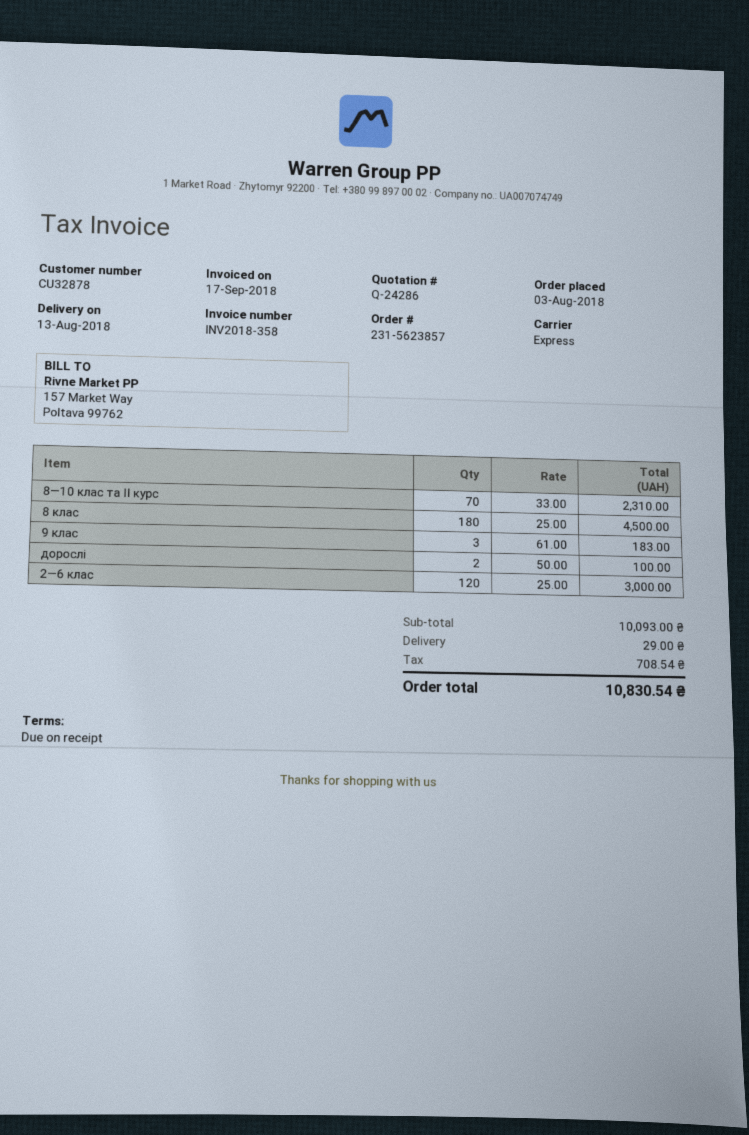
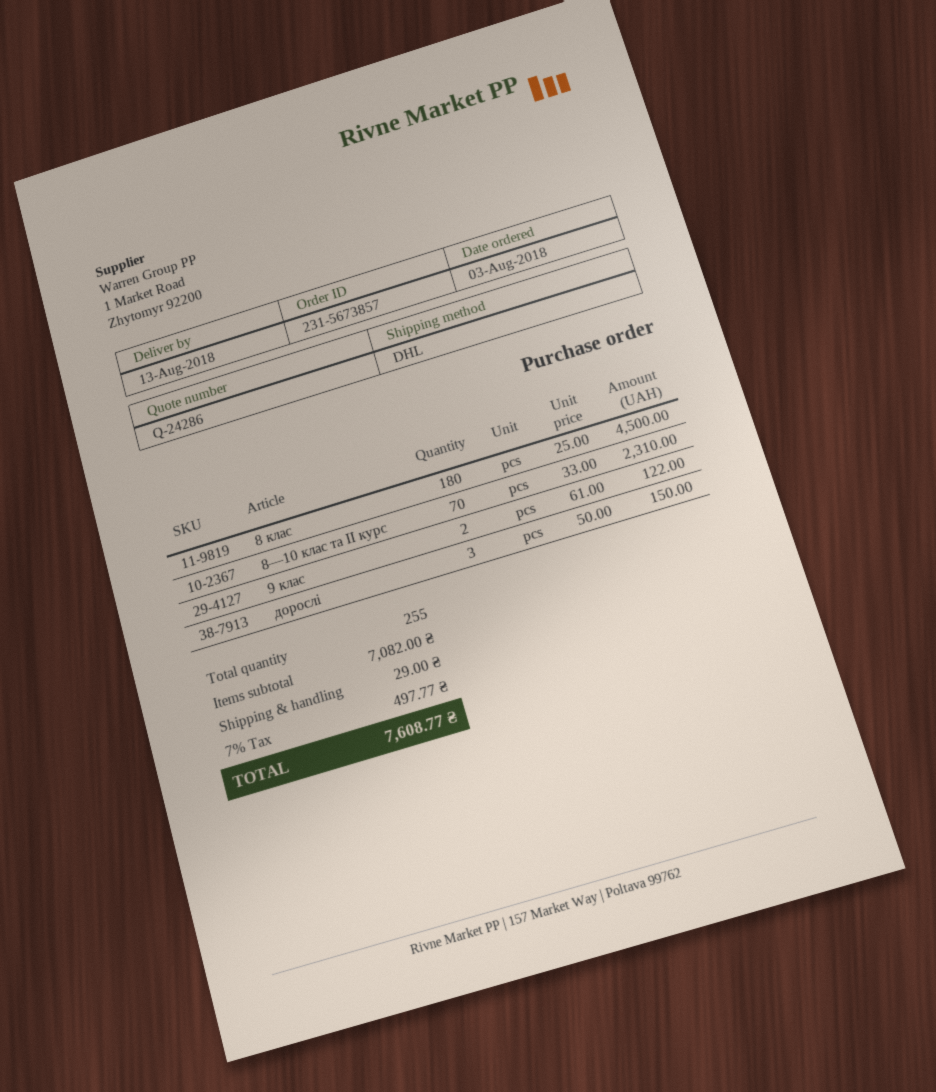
order number: 231-5623857 -> 231-5673857
shipping method: express -> DHL
9 клас: 3 x 61.00 = 183.00 -> 2 x 61.00 = 122.00
дорослі: 2 x 50.00 = 100.00 -> 3 x 50.00 = 150.00
2—6 клас: 120 x 25.00 = 3000.00 -> none
subtotal: 10093.00 -> 7082.00
tax: 708.54 -> 497.77
total: 10830.54 -> 7608.77

